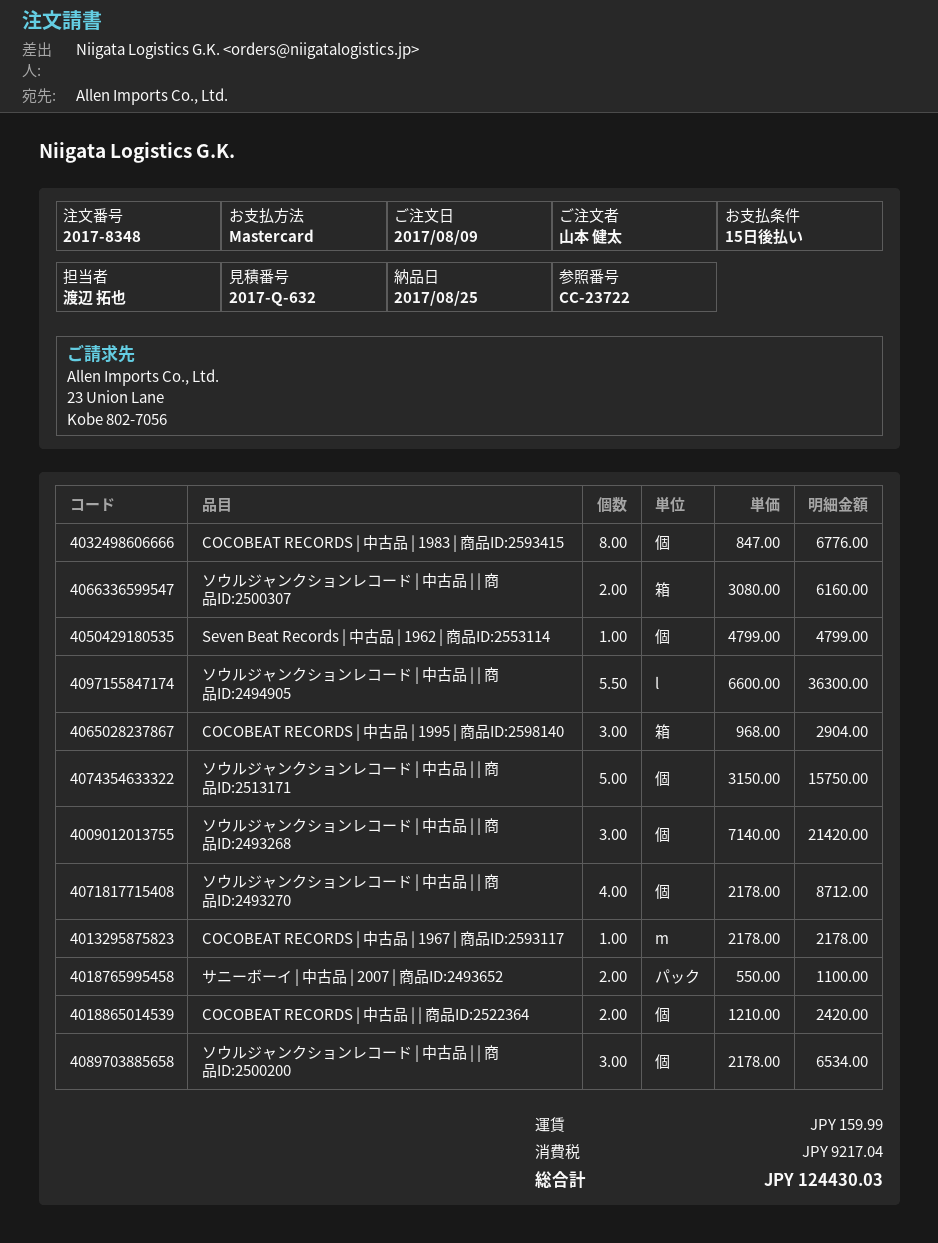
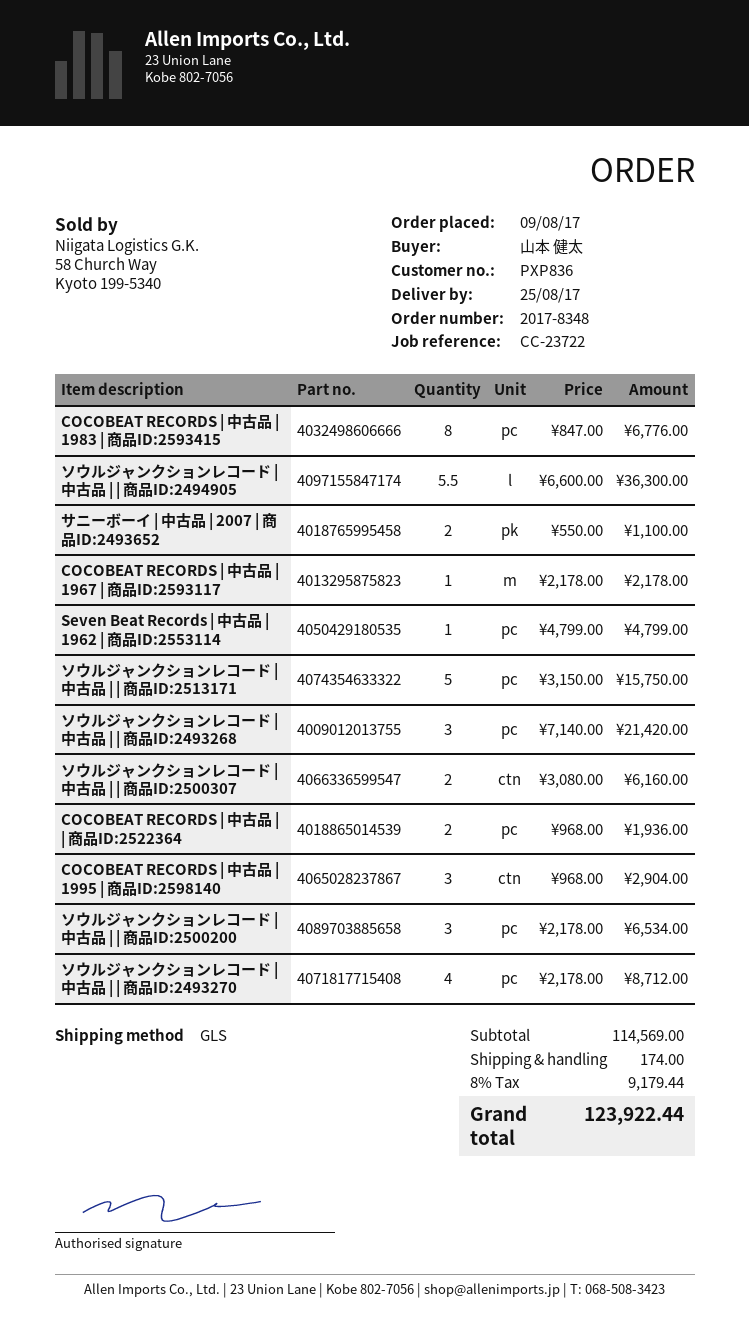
COCOBEAT RECORDS | 中古品 | | 商品ID:2522364: 2 x 1210.00 = 2420.00 -> 2 x 968.00 = 1936.00
shipping: 159.99 -> 174.00
tax: 9217.04 -> 9179.44
total: 124430.03 -> 123922.44

